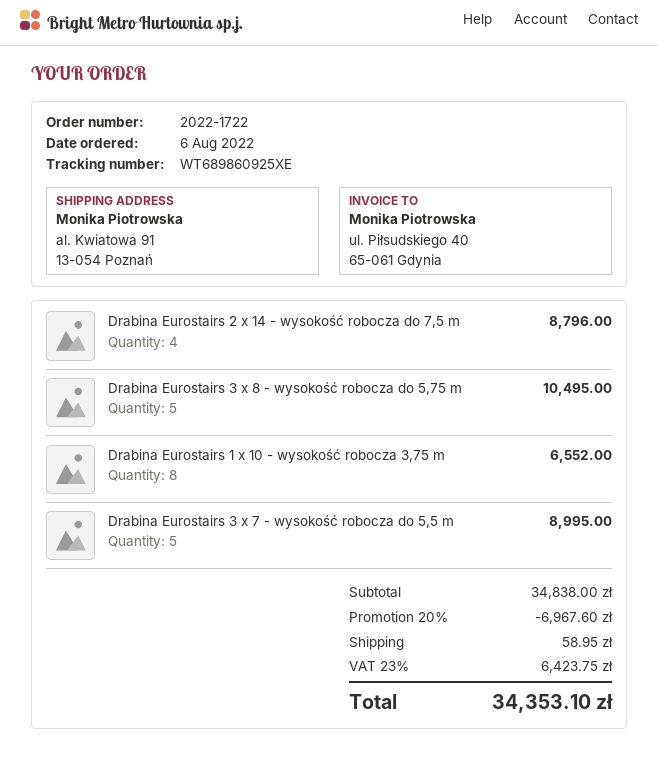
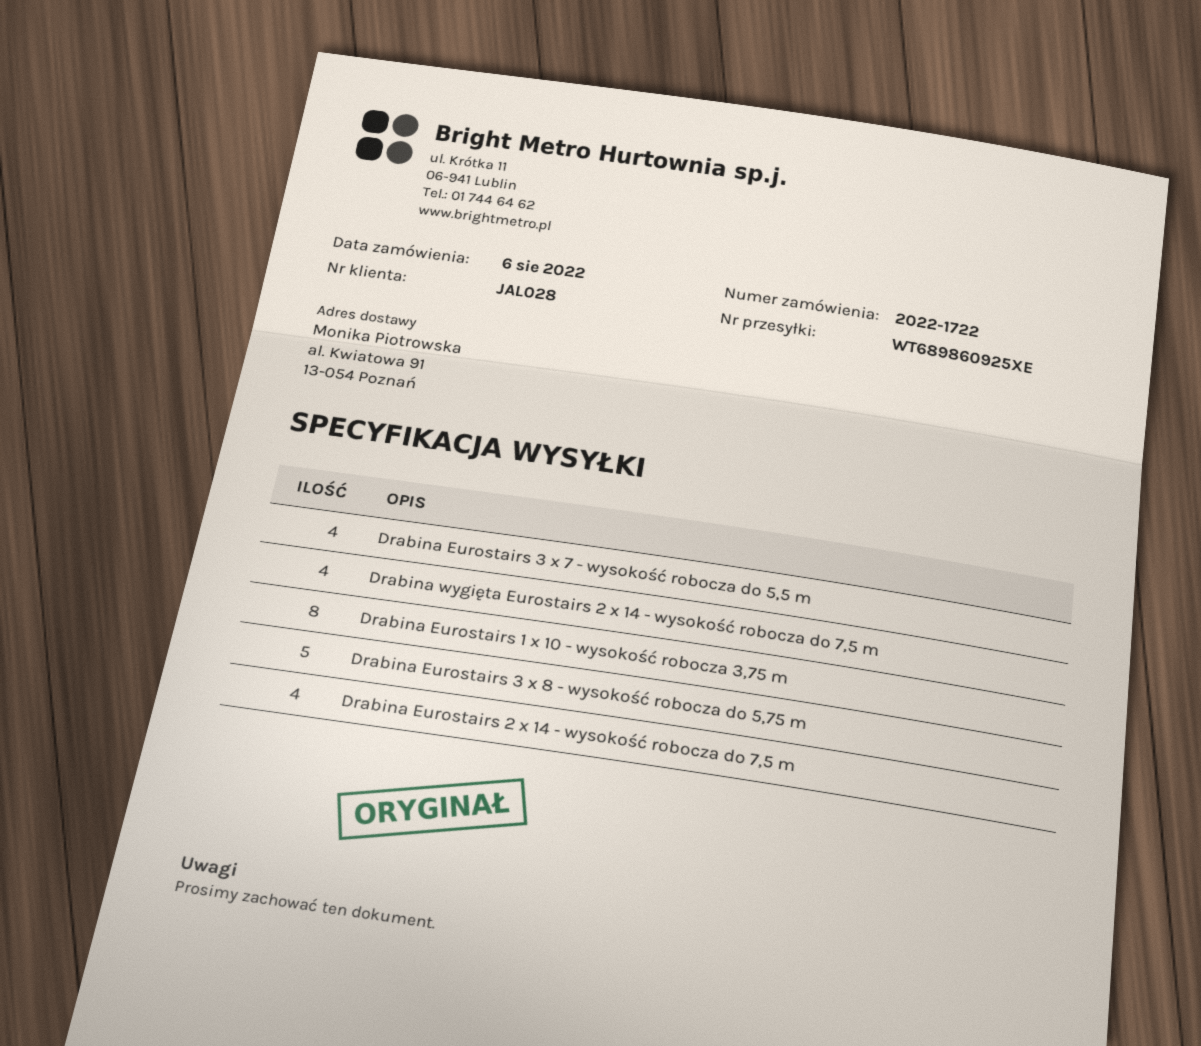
Drabina Eurostairs 3 x 7 - wysokość robocza do 5,5 m: 5 -> 4
Drabina wygięta Eurostairs 2 x 14 - wysokość robocza do 7,5 m: none -> 4

